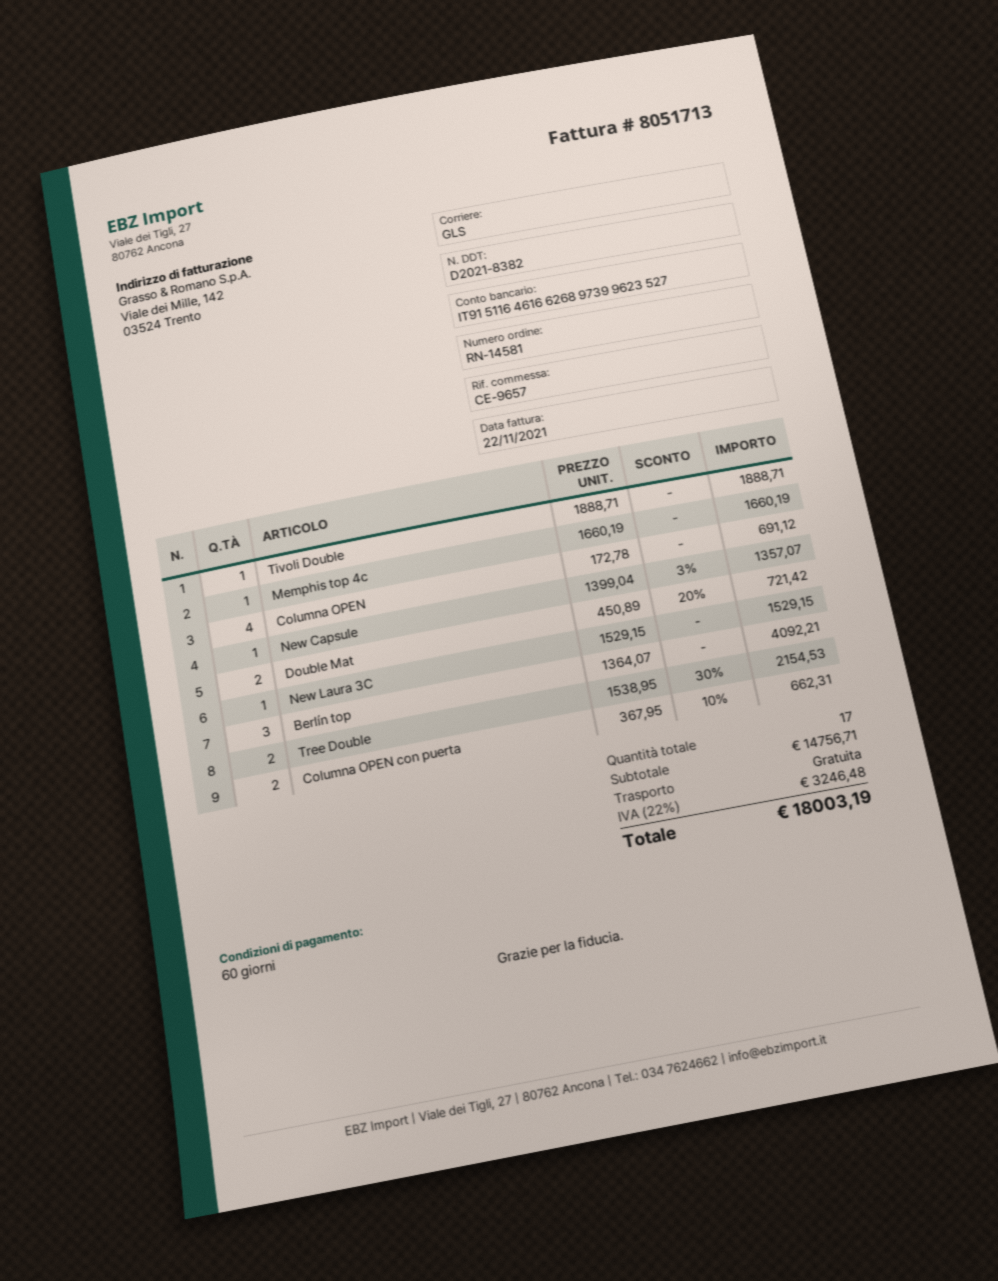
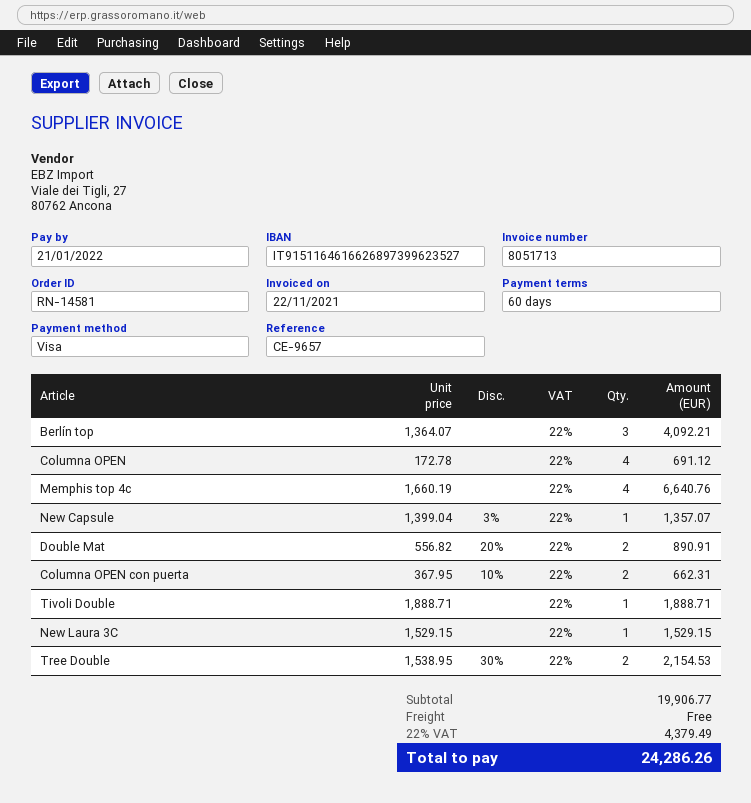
Memphis top 4c: 1 x 1660.19 = 1660.19 -> 4 x 1660.19 = 6640.76
Double Mat: 2 x 450.89 - 20% = 721.42 -> 2 x 556.82 - 20% = 890.91
subtotal: 14756.71 -> 19906.77
tax: 22% = 3246.48 -> 22% = 4379.49
total: 18003.19 -> 24286.26

